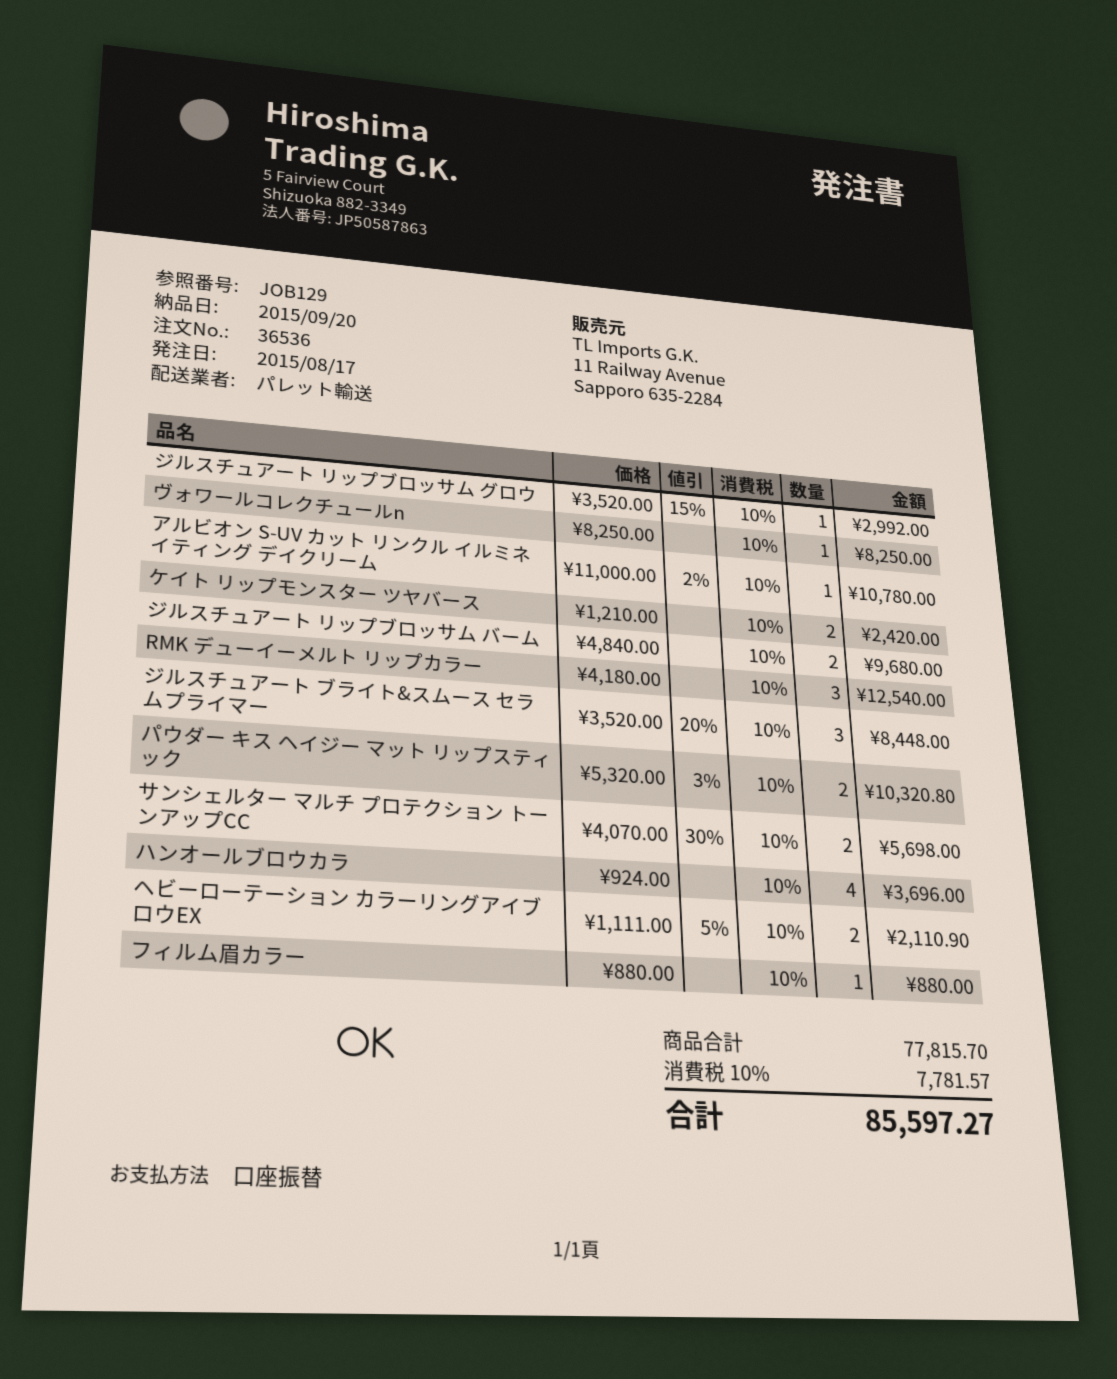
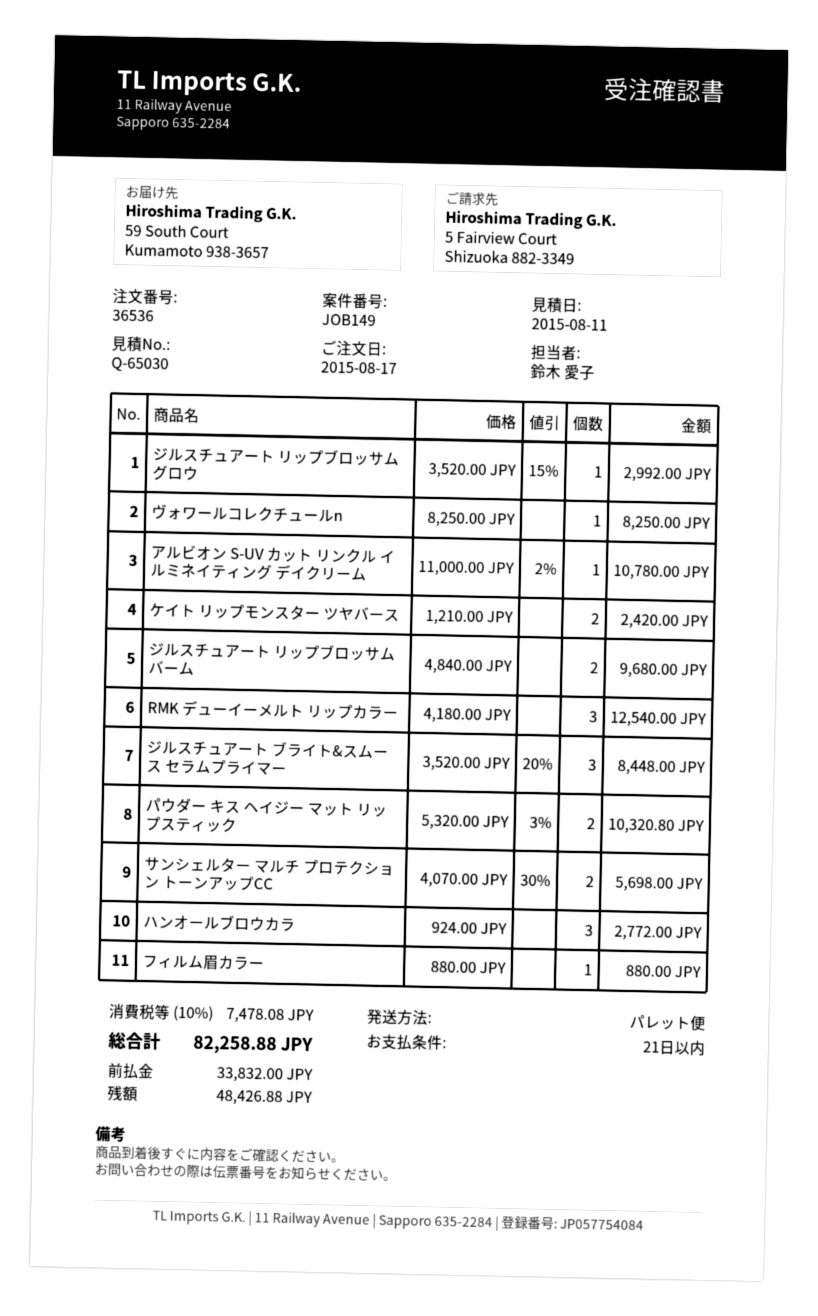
reference: JOB129 -> JOB149
ハンオールブロウカラ: 4 x 924.00 = 3696.00 -> 3 x 924.00 = 2772.00
ヘビーローテーション カラーリングアイブロウEX: 2 x 1111.00 - 5% = 2110.90 -> none
tax: 10% = 7781.57 -> 10% = 7478.08
total: 85597.27 -> 82258.88

